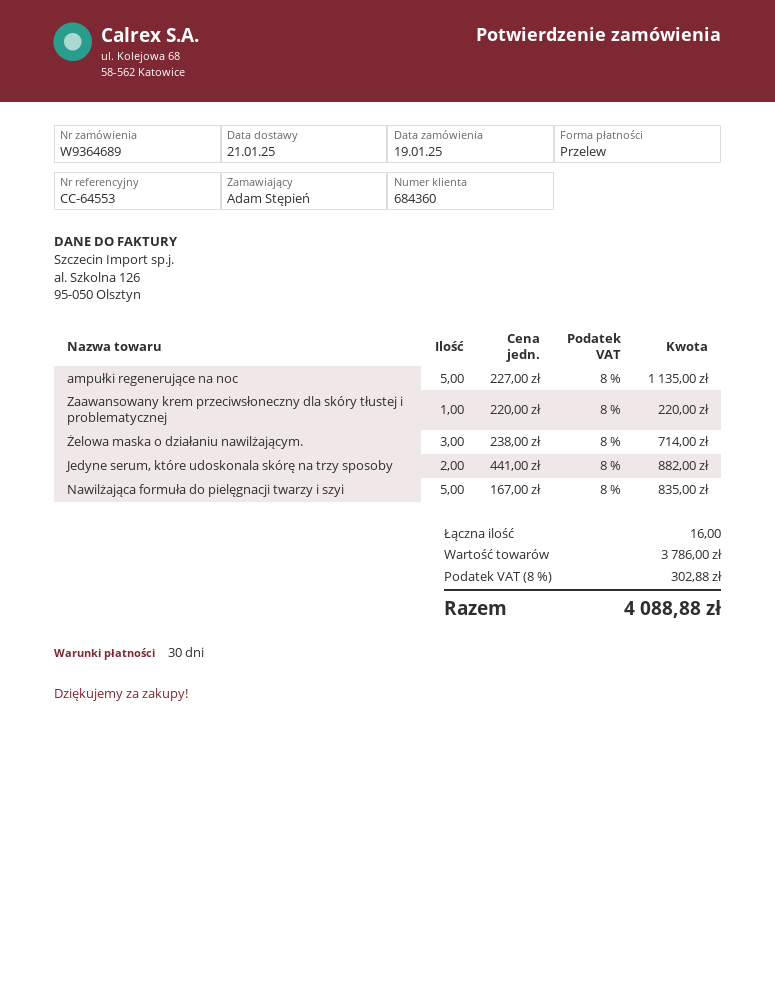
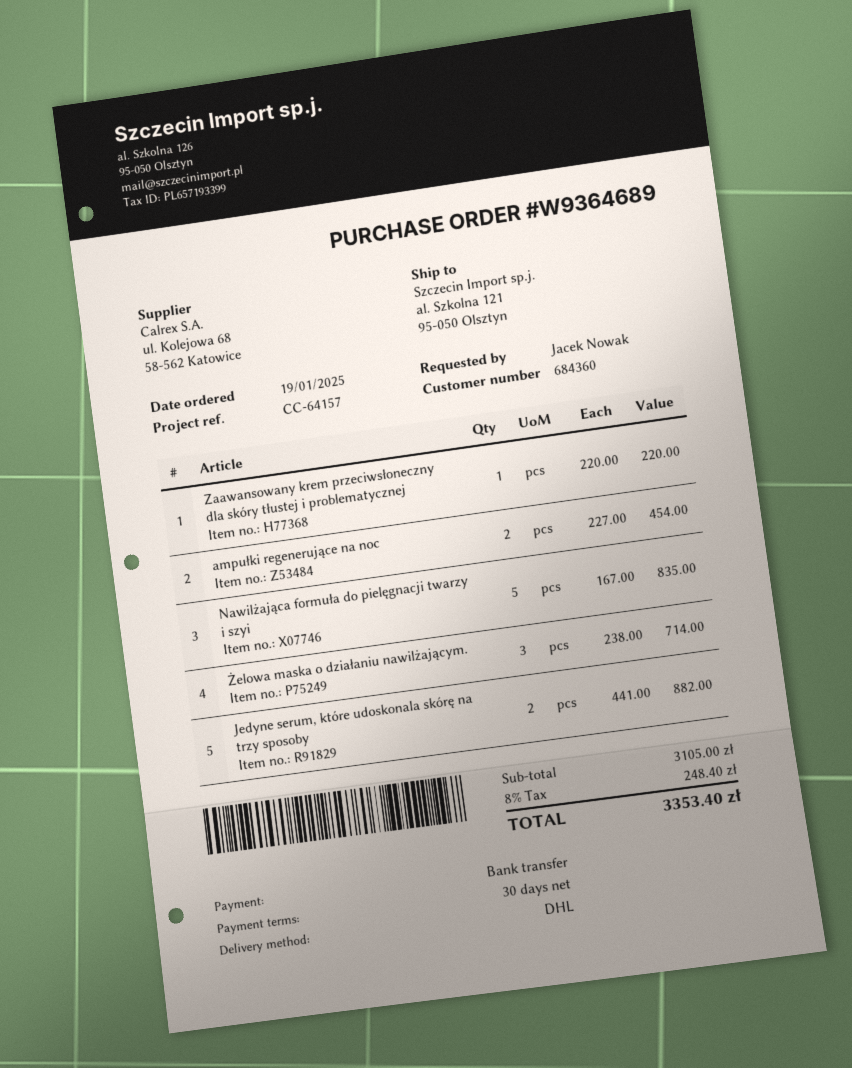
reference: CC-64553 -> CC-64157
ordered by: Adam Stępień -> Jacek Nowak
ampułki regenerujące na noc: 5 x 227.00 = 1135.00 -> 2 x 227.00 = 454.00
subtotal: 3786.00 -> 3105.00
tax: 8% = 302.88 -> 8% = 248.40
total: 4088.88 -> 3353.40

